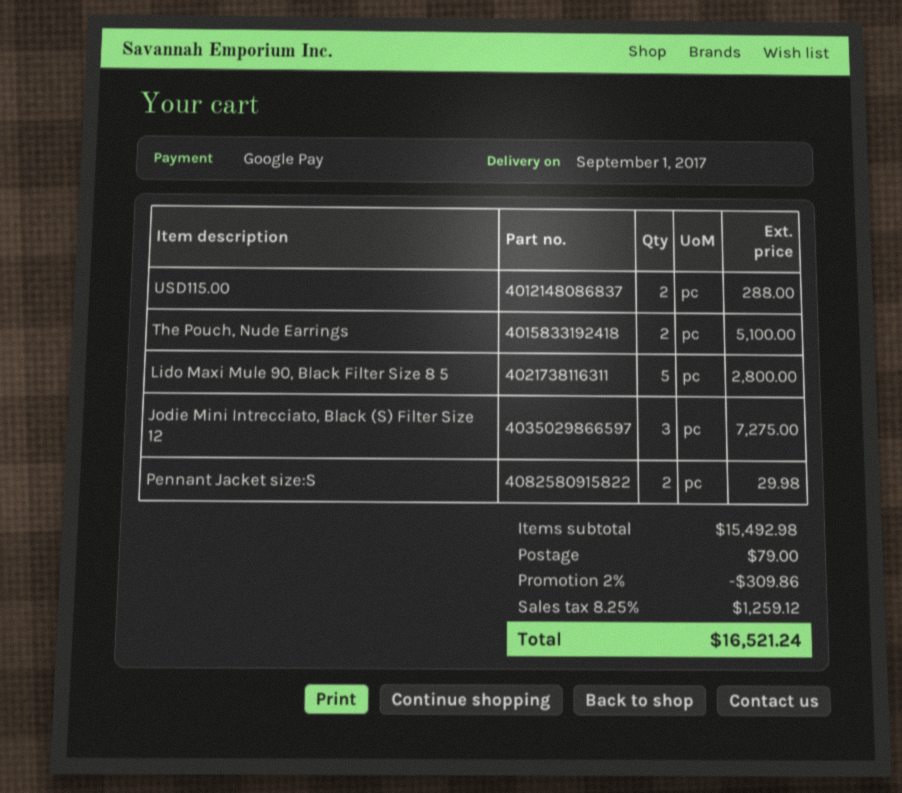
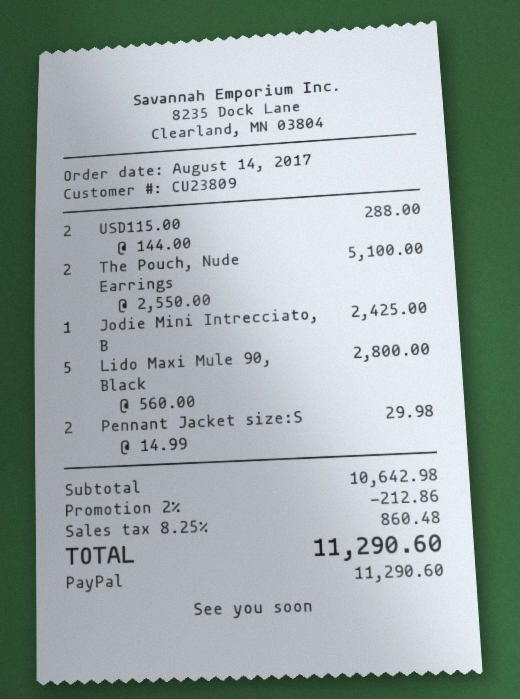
payment method: Google Pay -> PayPal
Jodie Mini Intrecciato, Black (S) Filter Size 12: 3 for 7275.00 -> 1 for 2425.00
subtotal: 15492.98 -> 10642.98
discount: 2% = 309.86 -> 2% = 212.86
shipping: 79.00 -> none
tax: 8.25% = 1259.12 -> 8.25% = 860.48
total: 16521.24 -> 11290.60

